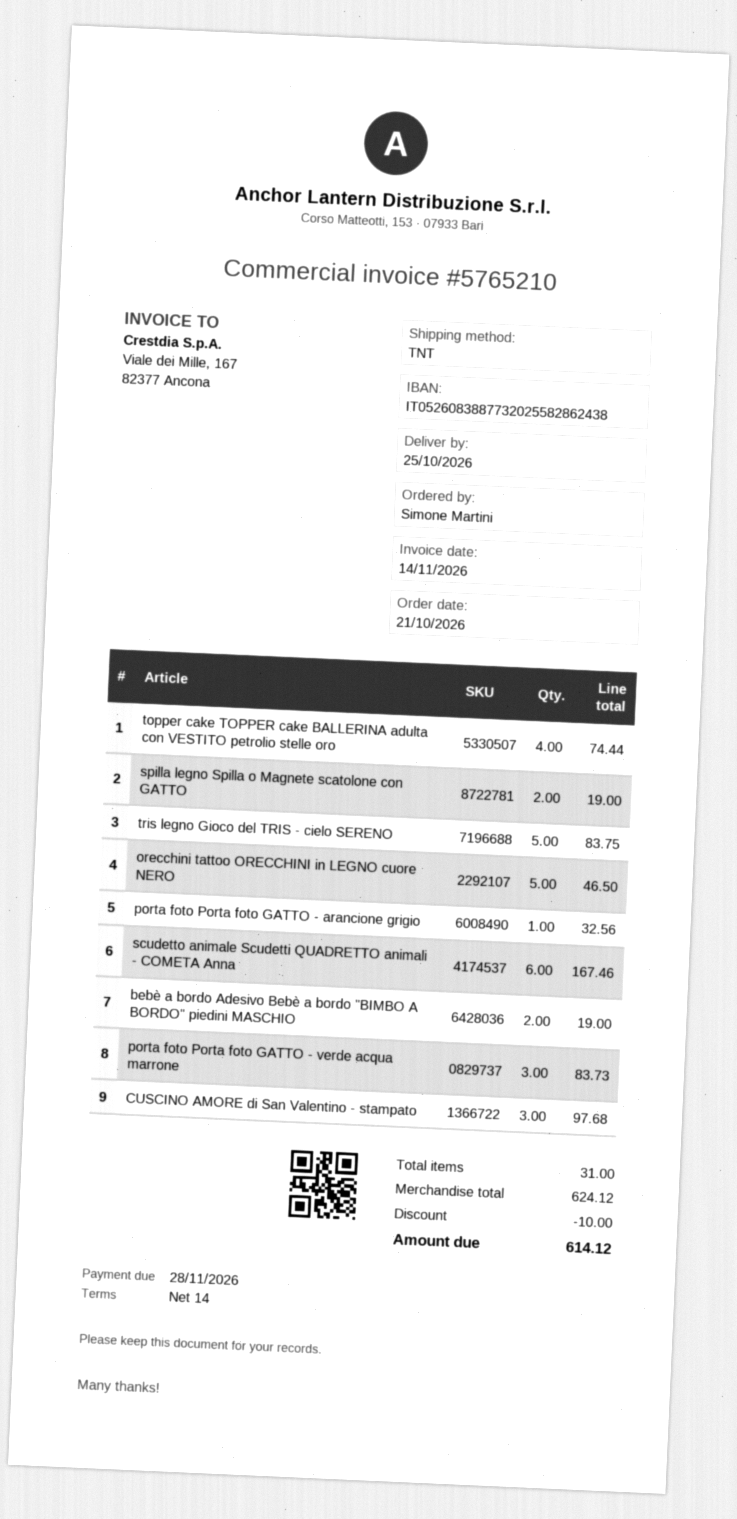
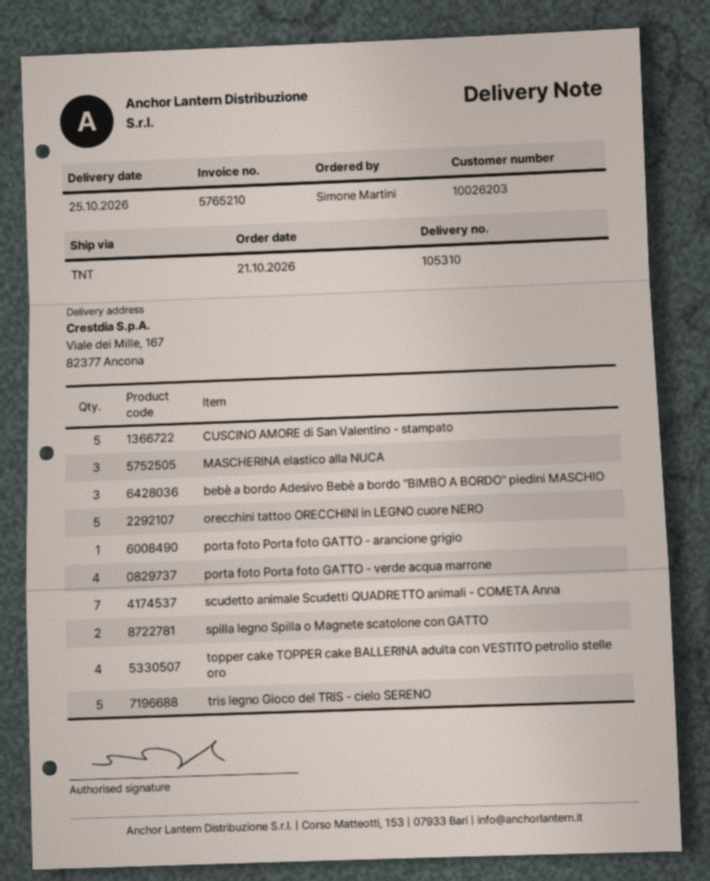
scudetto animale Scudetti QUADRETTO animali - COMETA Anna: 6 -> 7
bebè a bordo Adesivo Bebè a bordo "BIMBO A BORDO" piedini MASCHIO: 2 -> 3
porta foto Porta foto GATTO - verde acqua marrone: 3 -> 4
CUSCINO AMORE di San Valentino - stampato: 3 -> 5
MASCHERINA elastico alla NUCA: none -> 3

